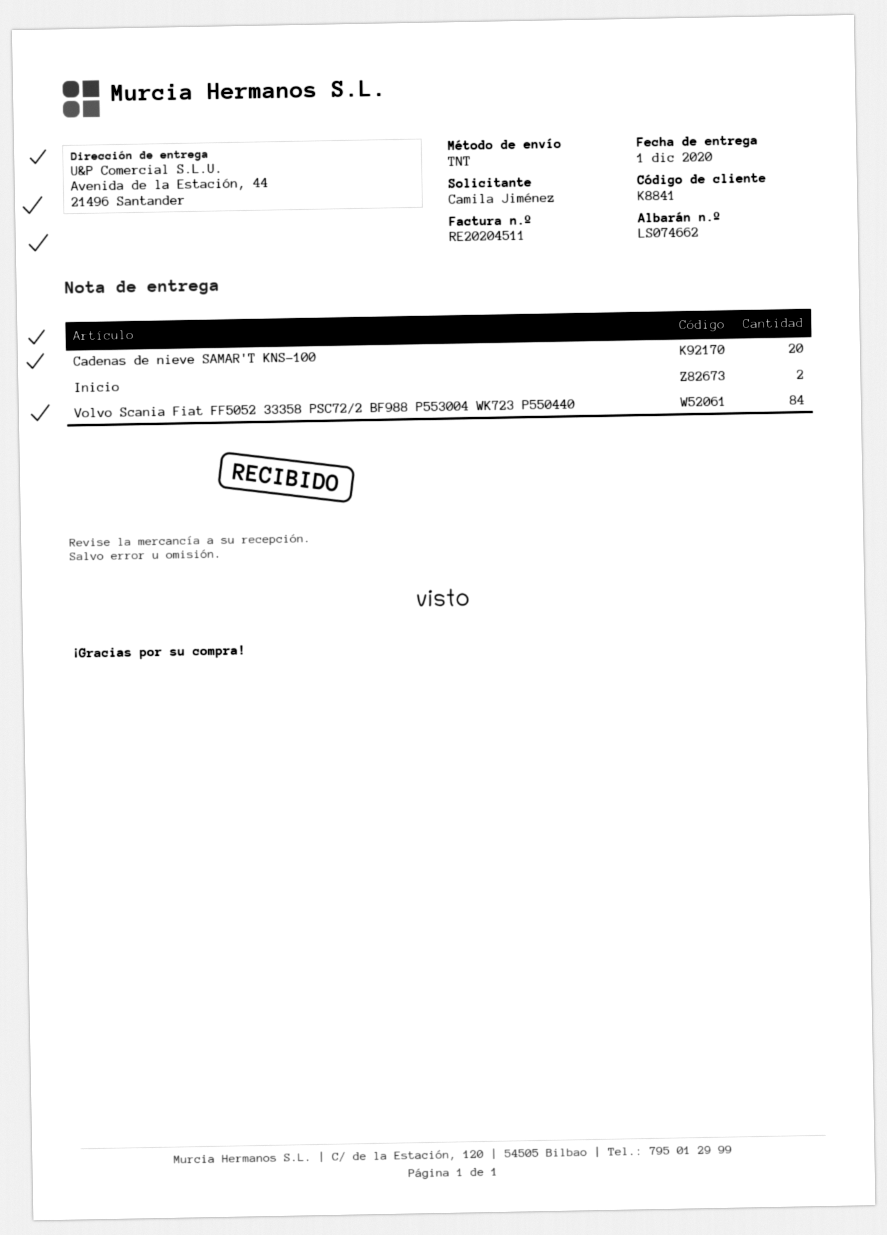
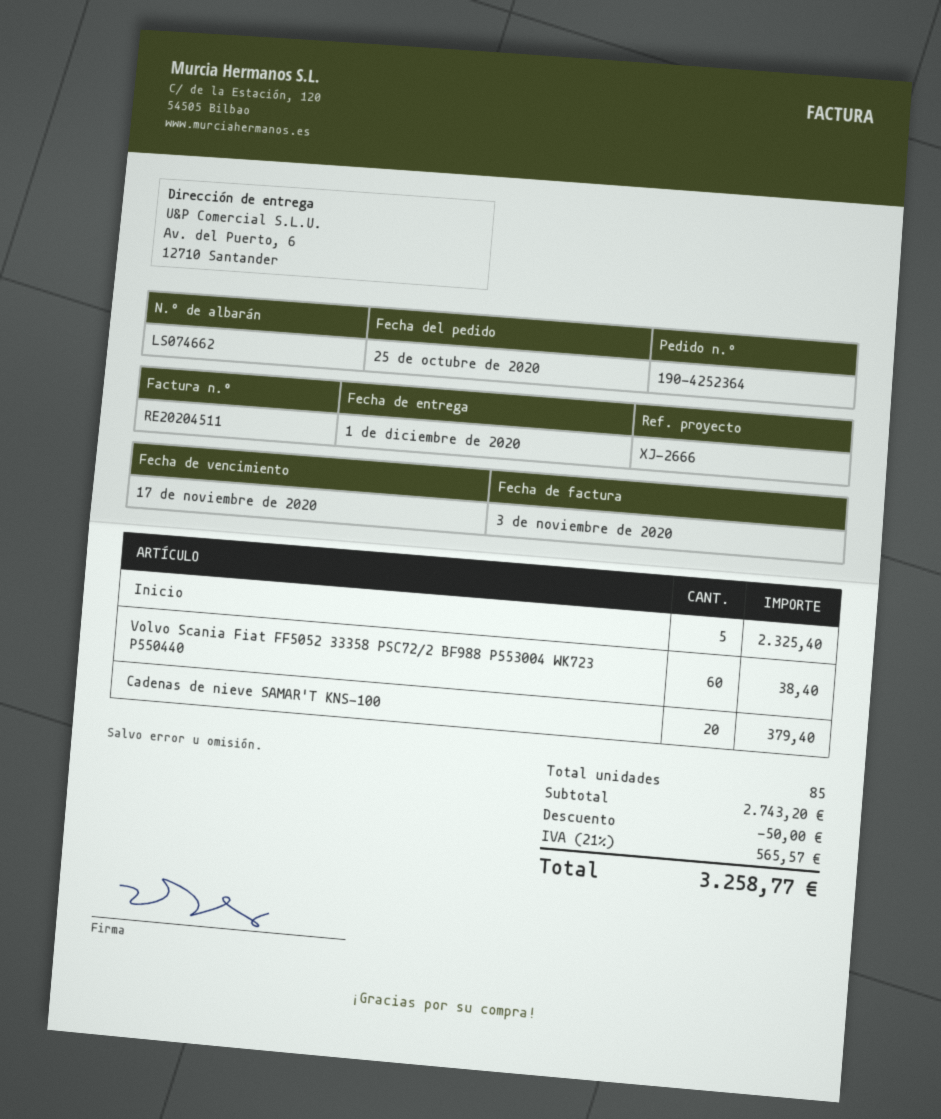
ship to: Avenida de la Estación, 44, 21496 Santander -> Av. del Puerto, 6, 12710 Santander
Inicio: 2 -> 5
Volvo Scania Fiat FF5052 33358 PSC72/2 BF988 P553004 WK723 P550440: 84 -> 60

